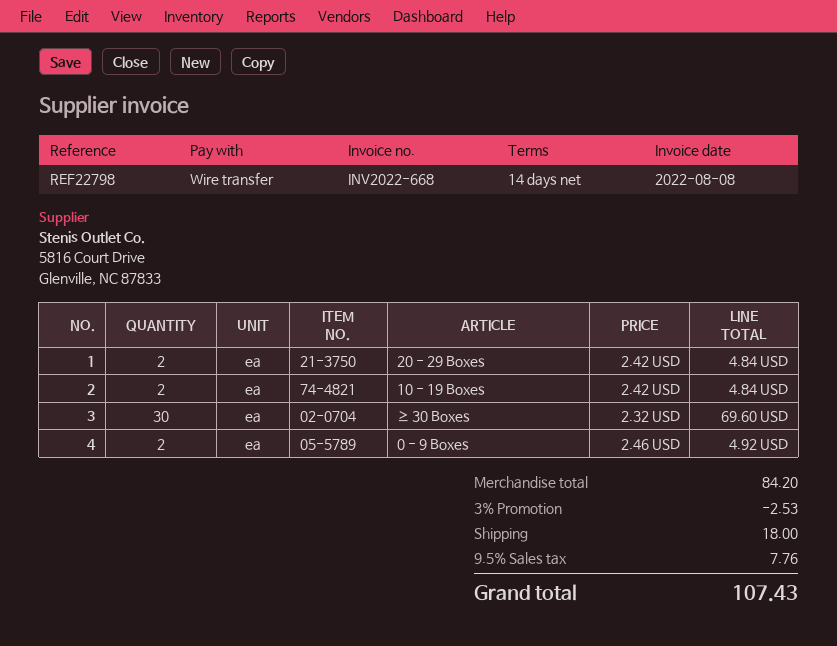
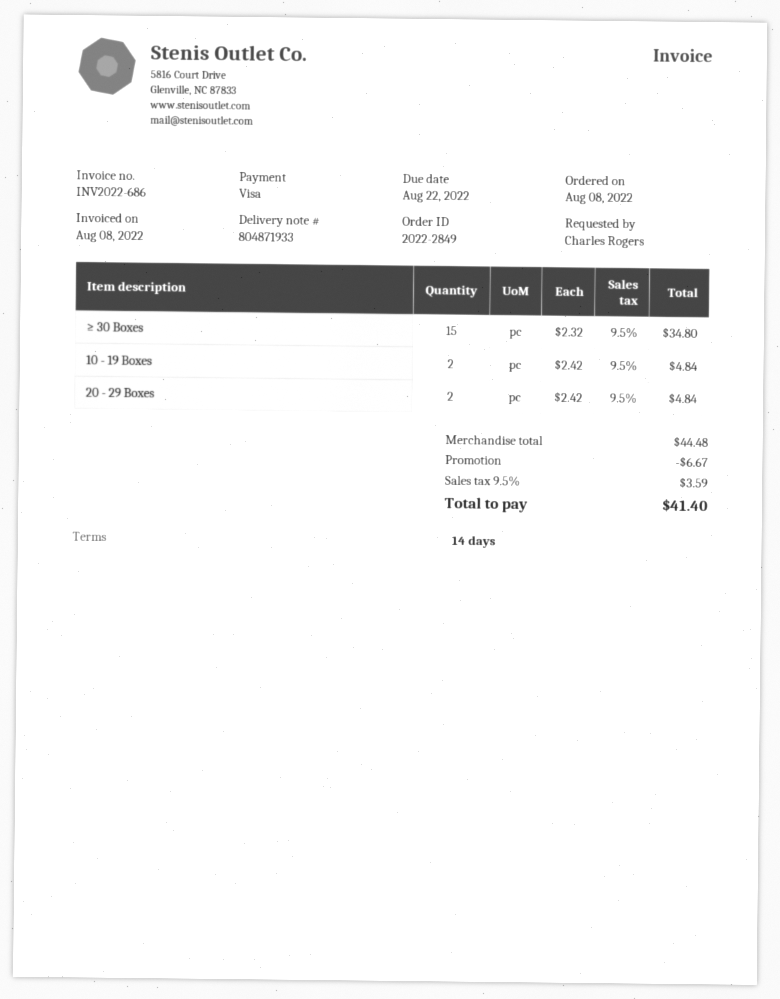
invoice number: INV2022-668 -> INV2022-686
payment method: bank transfer -> Visa
≥ 30 Boxes: 30 x 2.32 = 69.60 -> 15 x 2.32 = 34.80
0 - 9 Boxes: 2 x 2.46 = 4.92 -> none
subtotal: 84.20 -> 44.48
discount: 2.53 -> 6.67
shipping: 18.00 -> none
tax: 9.5% = 7.76 -> 9.5% = 3.59
total: 107.43 -> 41.40

